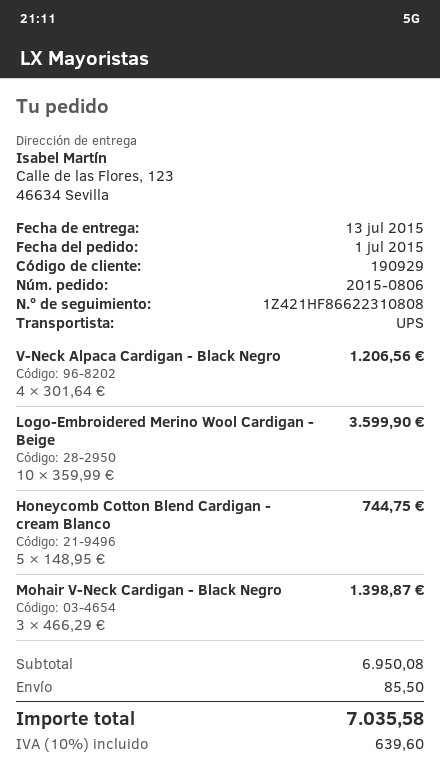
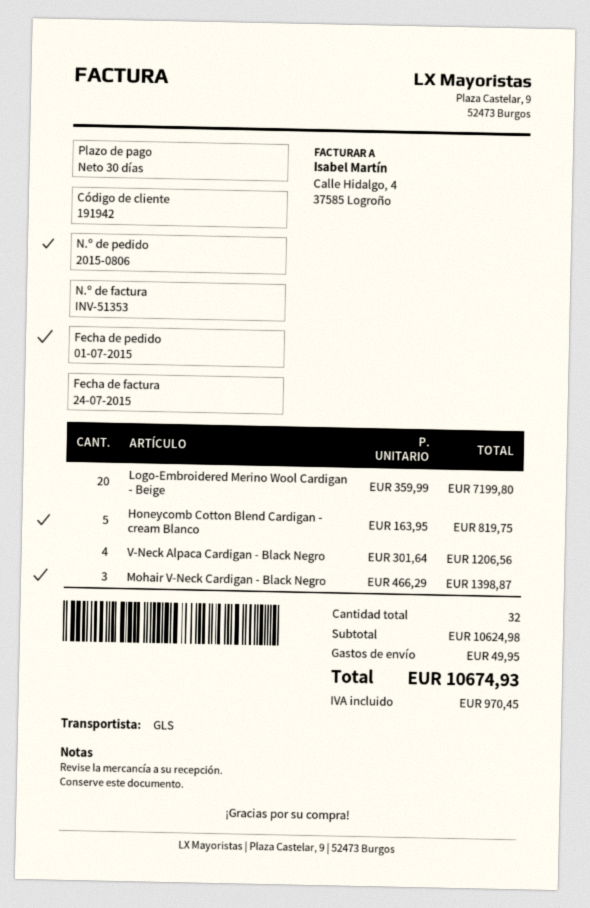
customer number: 190929 -> 191942
shipping method: UPS -> GLS
Logo-Embroidered Merino Wool Cardigan - Beige: 10 x 359.99 = 3599.90 -> 20 x 359.99 = 7199.80
Honeycomb Cotton Blend Cardigan - cream Blanco: 5 x 148.95 = 744.75 -> 5 x 163.95 = 819.75
subtotal: 6950.08 -> 10624.98
shipping: 85.50 -> 49.95
tax: 639.60 -> 970.45
total: 7035.58 -> 10674.93

